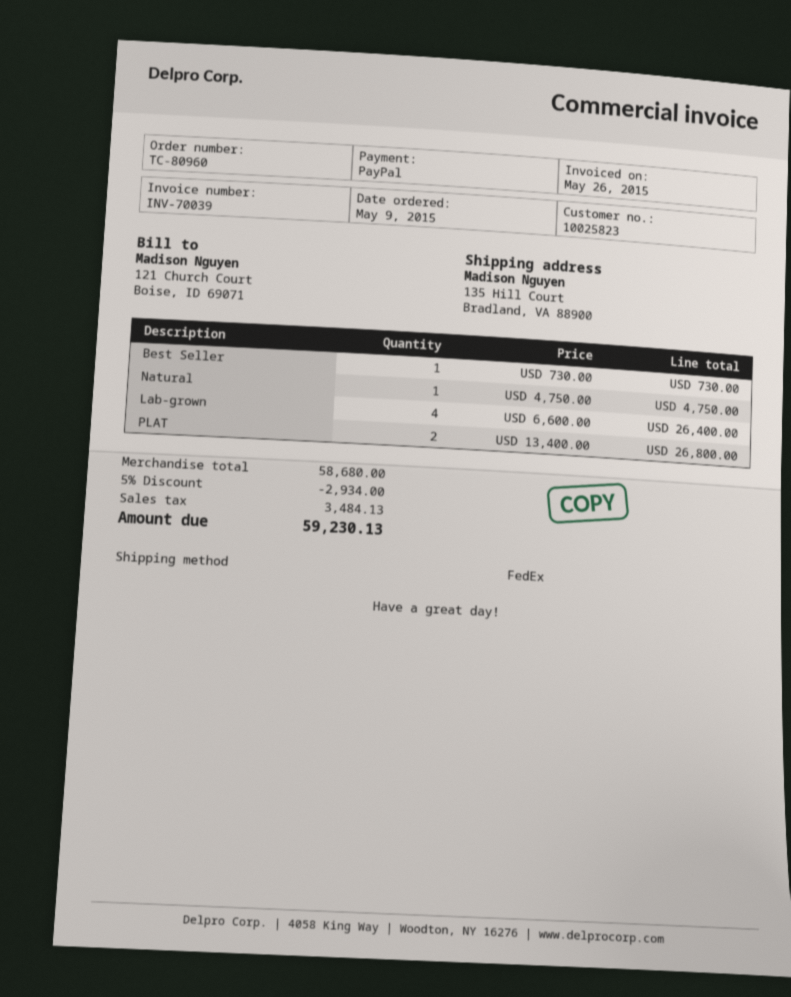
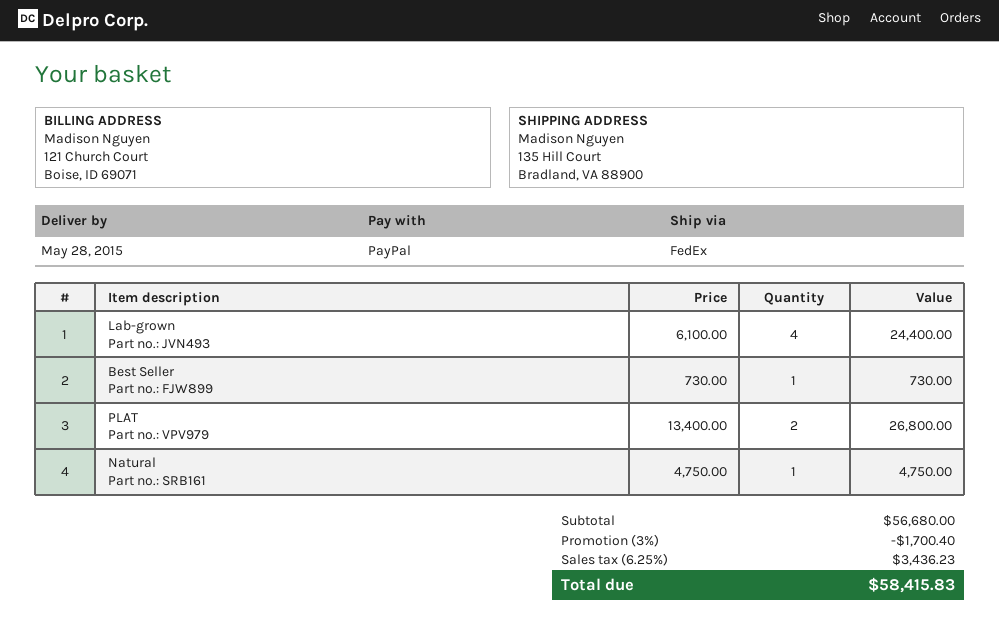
Lab-grown: 4 x 6600.00 = 26400.00 -> 4 x 6100.00 = 24400.00
subtotal: 58680.00 -> 56680.00
discount: 5% = 2934.00 -> 3% = 1700.40
tax: 3484.13 -> 3436.23
total: 59230.13 -> 58415.83

